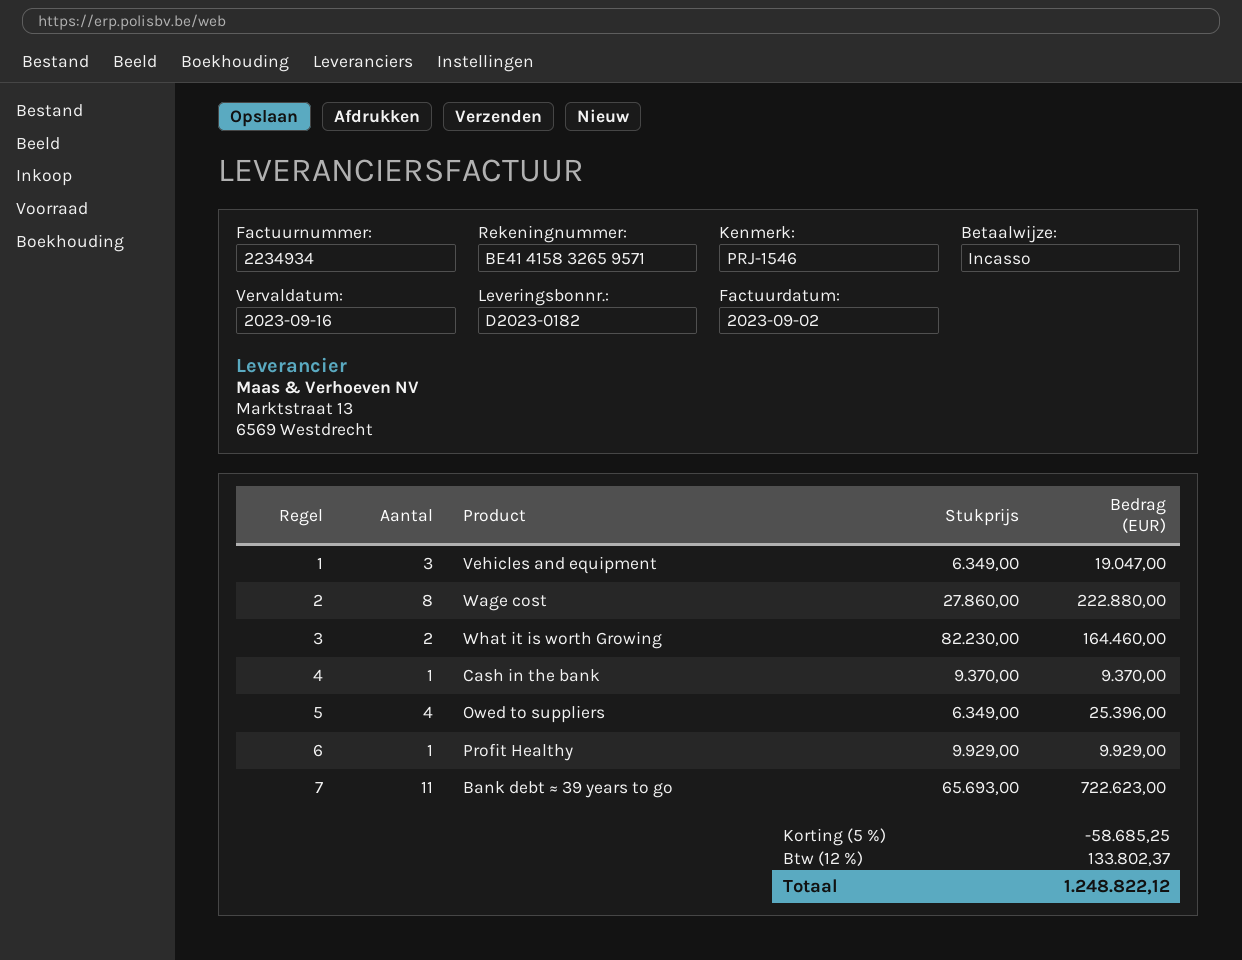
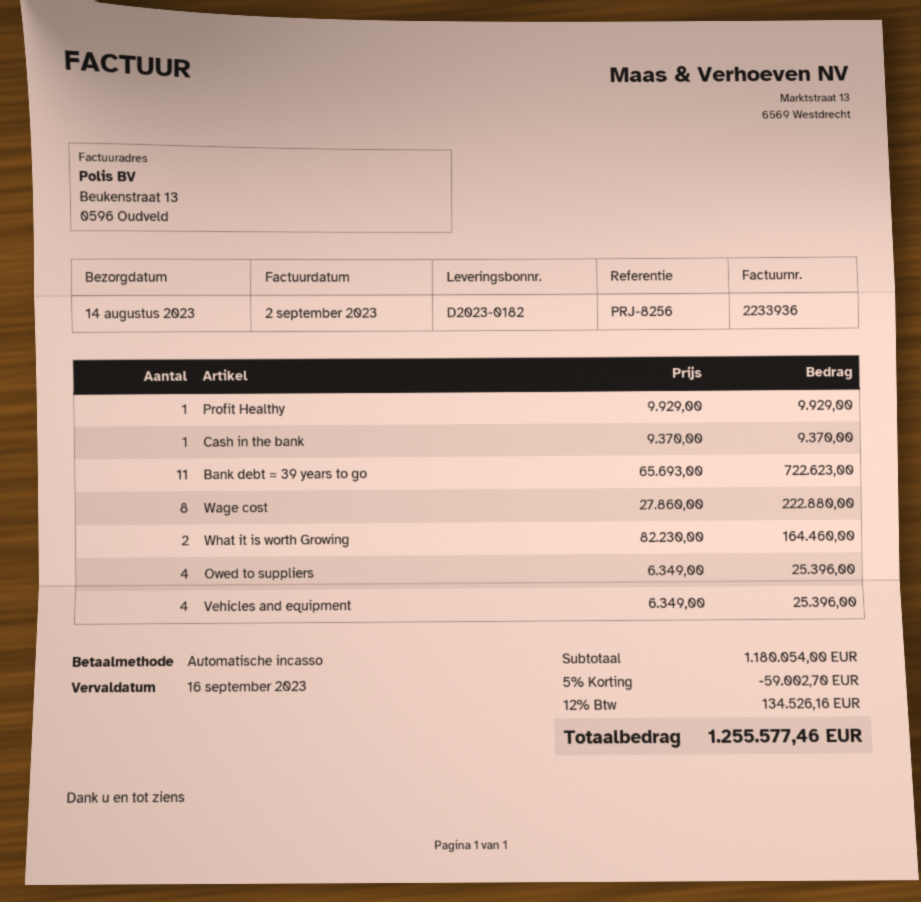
invoice number: 2234934 -> 2233936
reference: PRJ-1546 -> PRJ-8256
Vehicles and equipment: 3 x 6349.00 = 19047.00 -> 4 x 6349.00 = 25396.00
discount: 5% = 58685.25 -> 5% = 59002.70
tax: 12% = 133802.37 -> 12% = 134526.16
total: 1248822.12 -> 1255577.46

